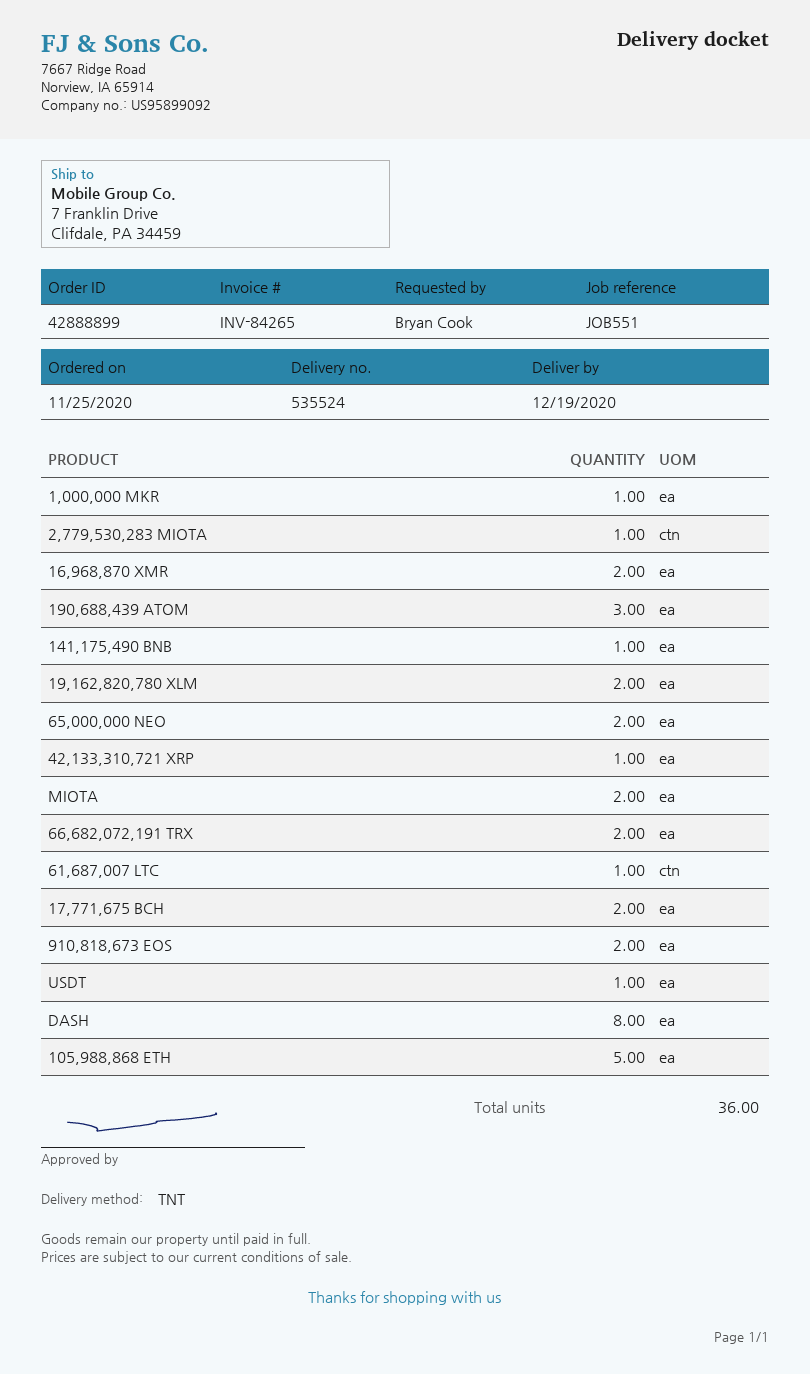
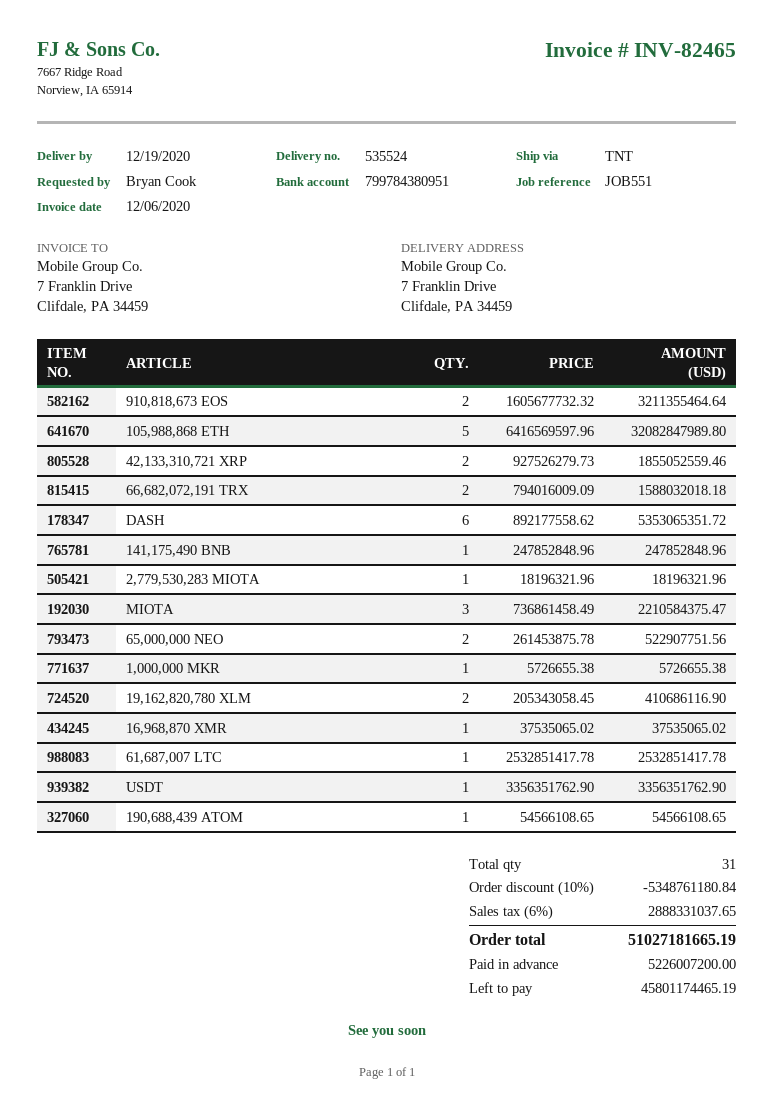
invoice number: INV-84265 -> INV-82465
16,968,870 XMR: 2 -> 1
190,688,439 ATOM: 3 -> 1
42,133,310,721 XRP: 1 -> 2
MIOTA: 2 -> 3
17,771,675 BCH: 2 -> none
DASH: 8 -> 6
total quantity: 36 -> 31

